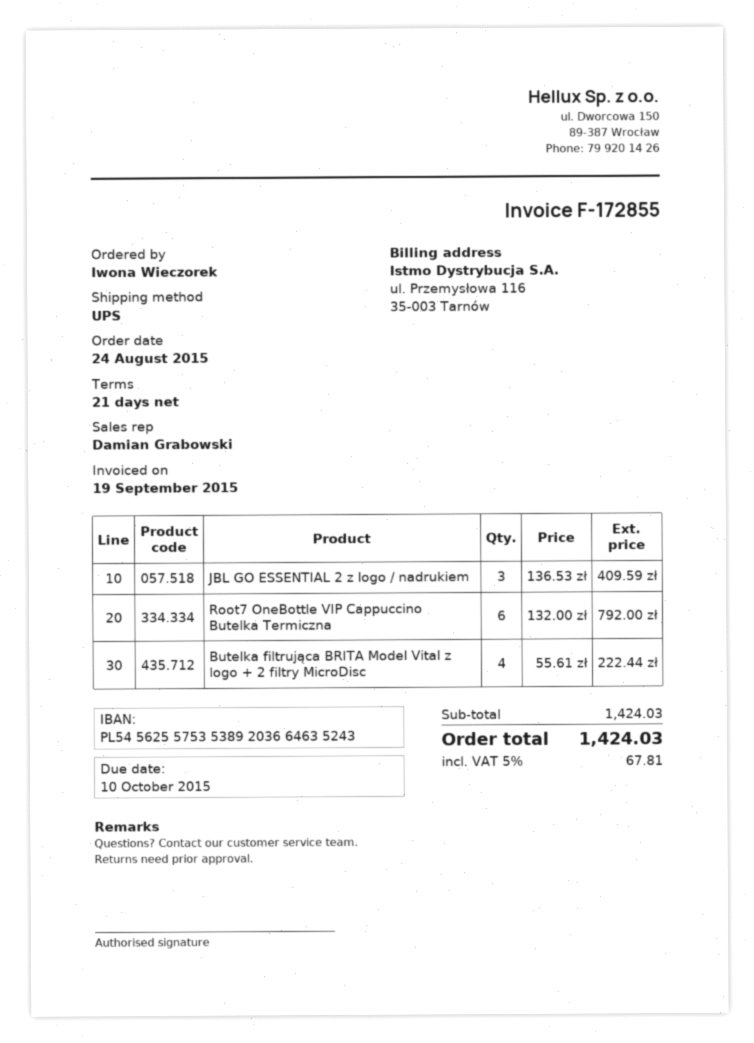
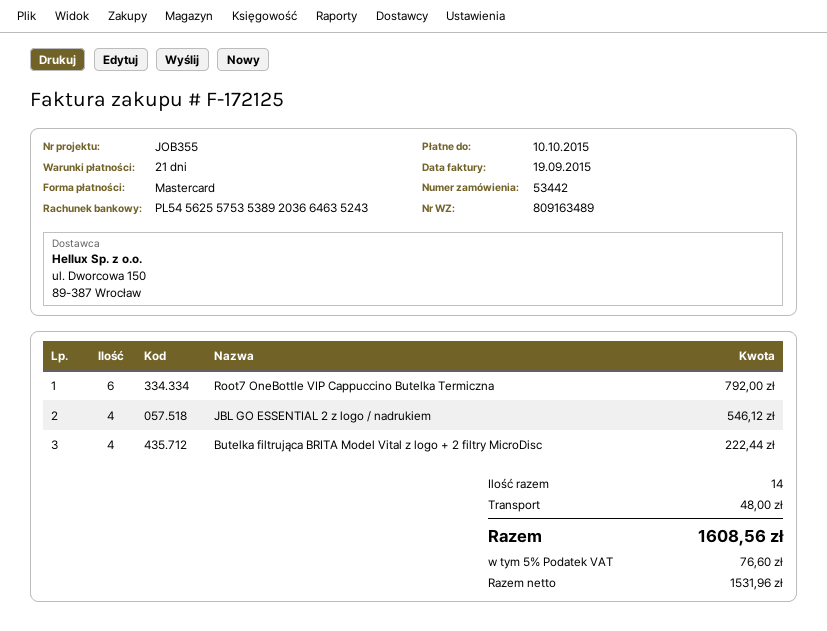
invoice number: F-172855 -> F-172125
JBL GO ESSENTIAL 2 z logo / nadrukiem: 3 for 409.59 -> 4 for 546.12
shipping: none -> 48.00
tax: 5% = 67.81 -> 5% = 76.60
total: 1424.03 -> 1608.56

